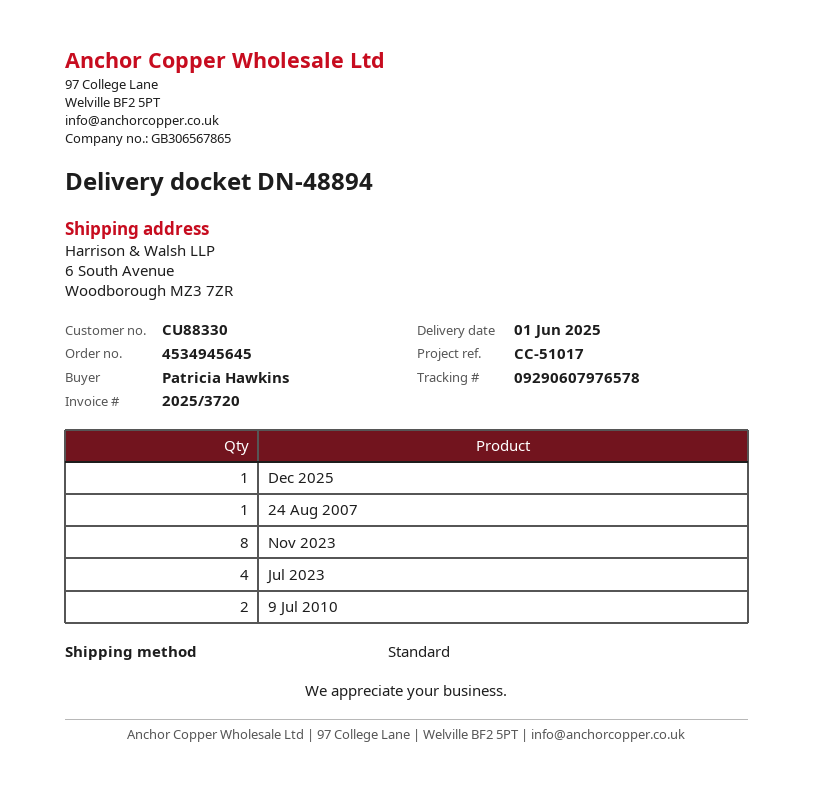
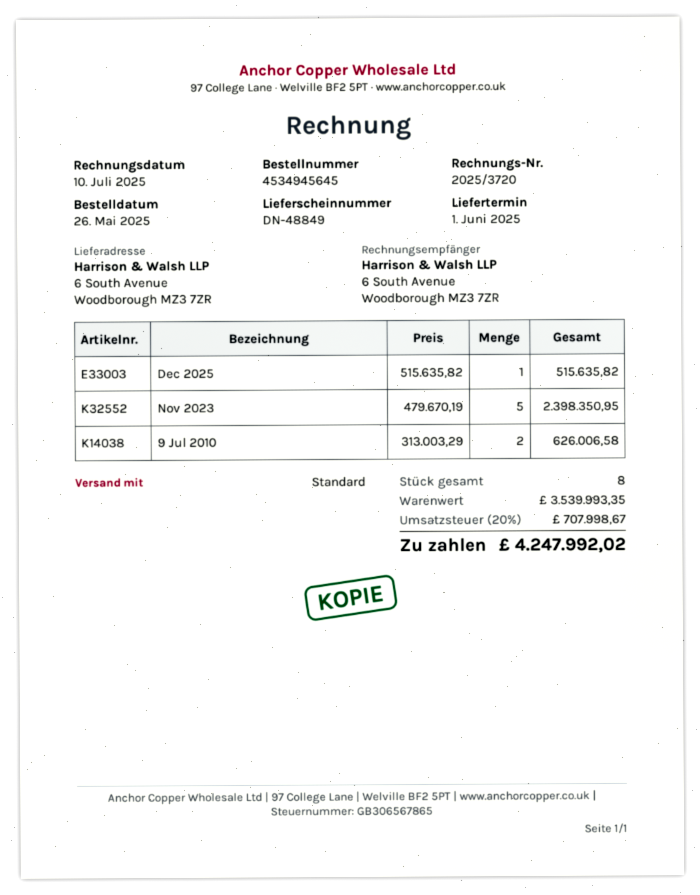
delivery note number: DN-48894 -> DN-48849
24 Aug 2007: 1 -> none
Nov 2023: 8 -> 5
Jul 2023: 4 -> none

